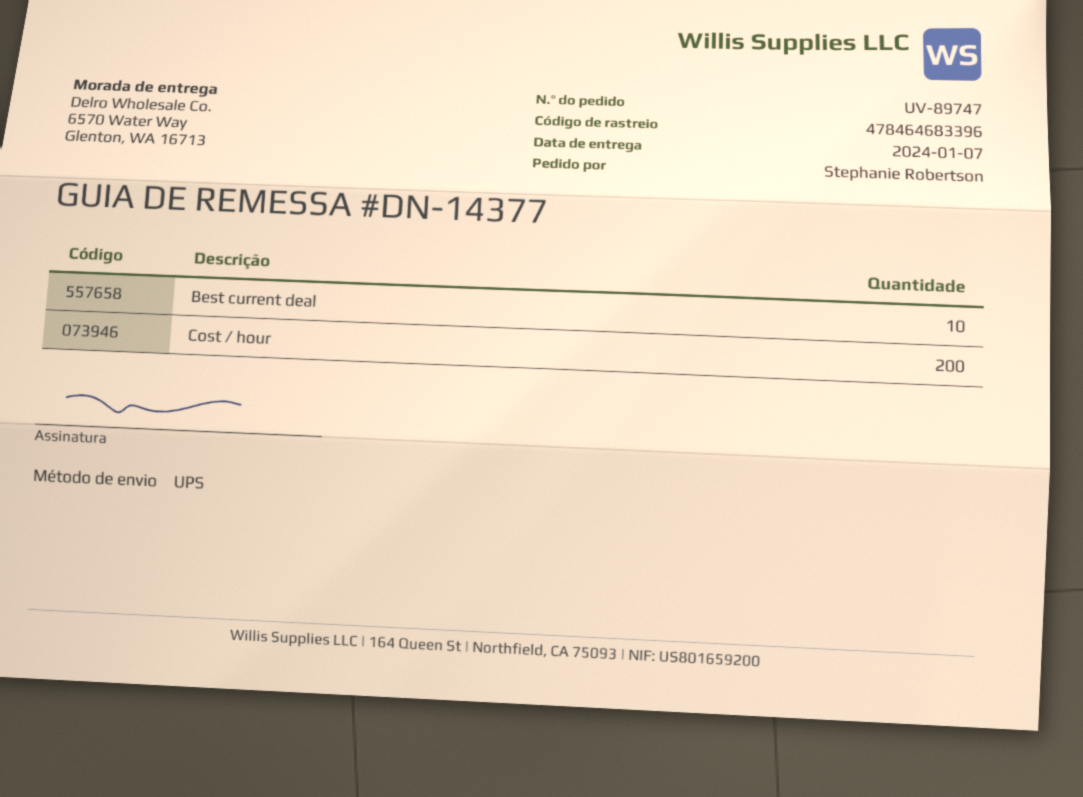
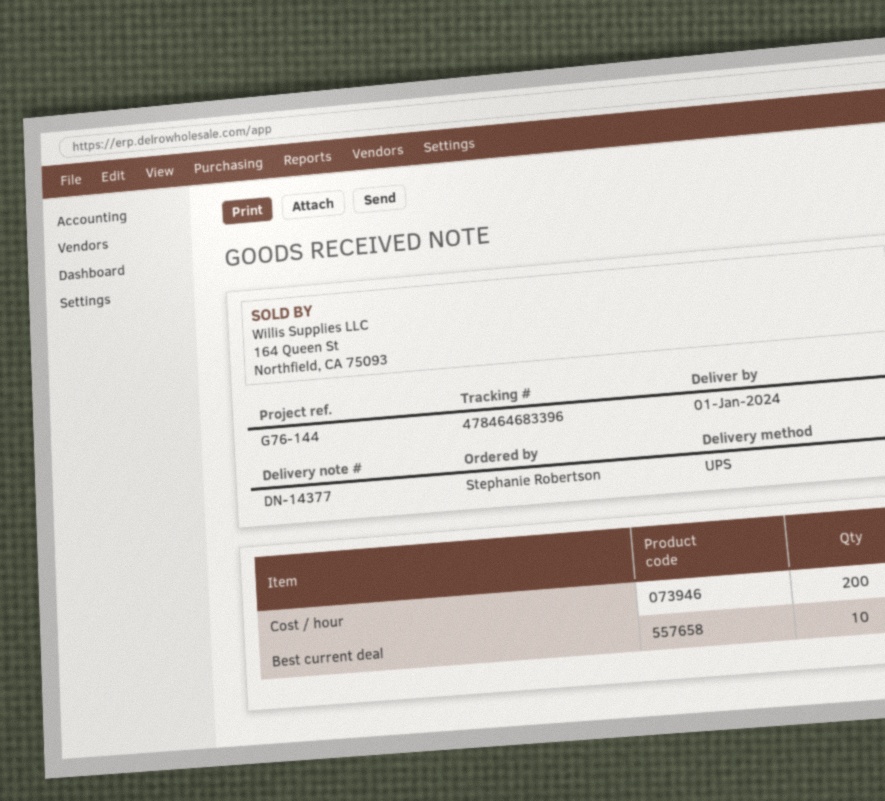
delivery date: 2024-01-07 -> 2024-01-01

